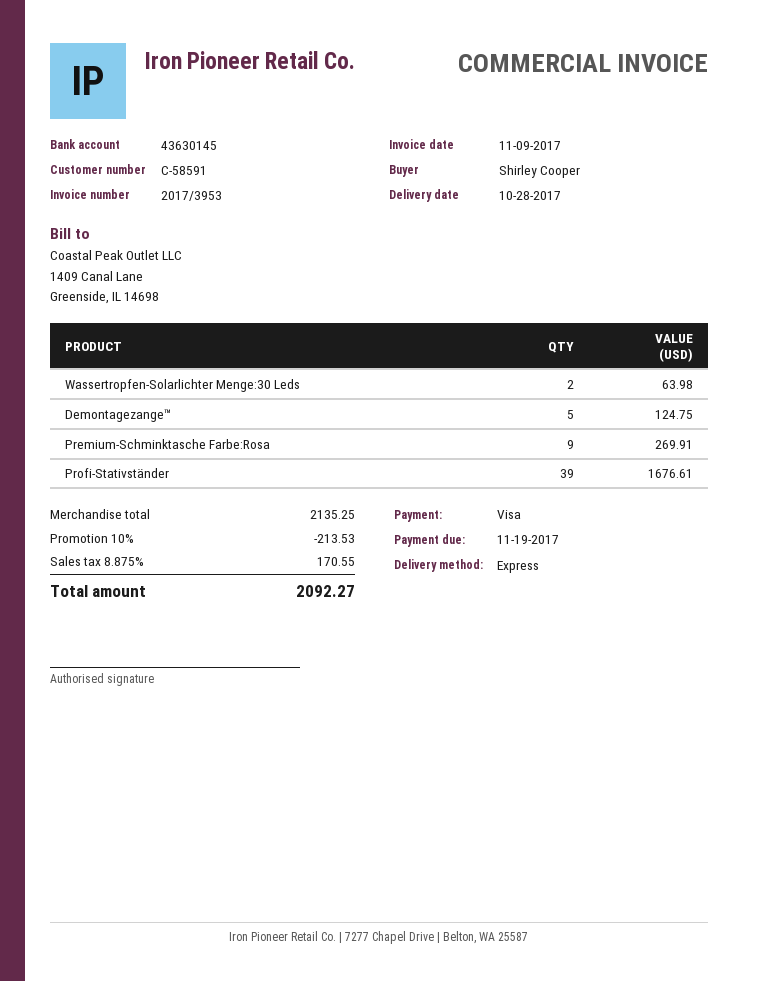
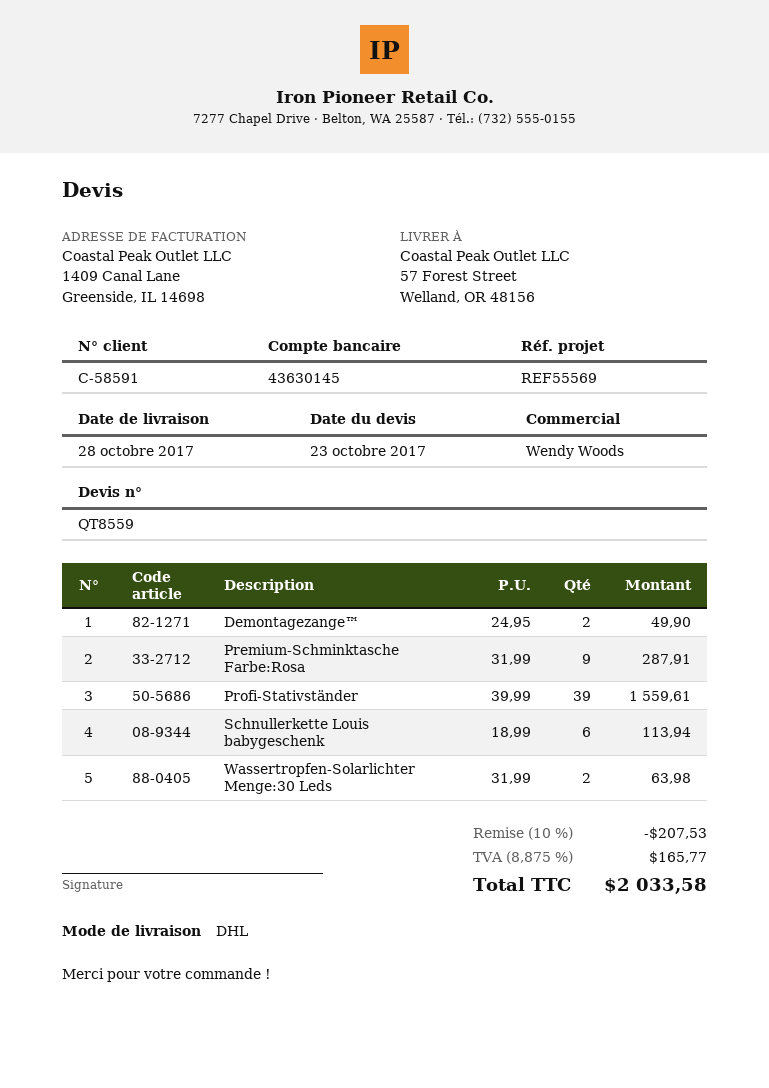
shipping method: express -> DHL
Demontagezange™: 5 for 124.75 -> 2 for 49.90
Premium-Schminktasche Farbe:Rosa: 9 for 269.91 -> 9 for 287.91
Profi-Stativständer: 39 for 1676.61 -> 39 for 1559.61
Schnullerkette Louis babygeschenk: none -> 6 for 113.94
discount: 10% = 213.53 -> 10% = 207.53
tax: 8.875% = 170.55 -> 8.875% = 165.77
total: 2092.27 -> 2033.58

